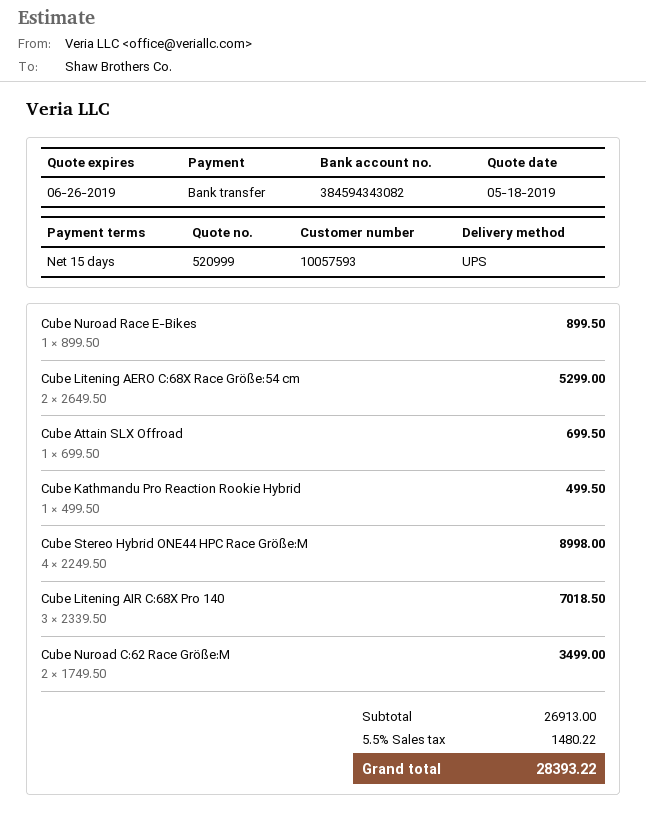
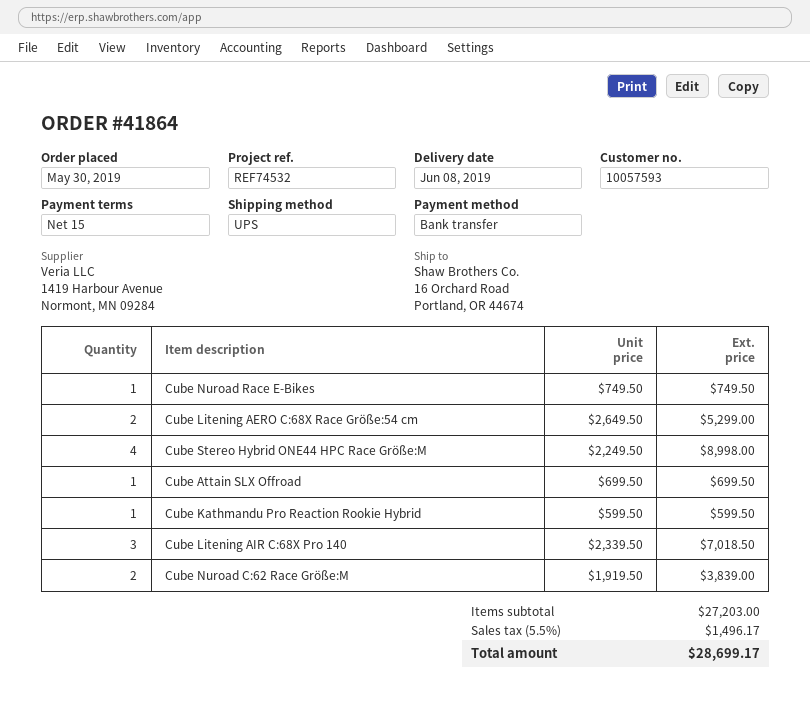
Cube Nuroad Race E-Bikes: 1 x 899.50 = 899.50 -> 1 x 749.50 = 749.50
Cube Kathmandu Pro Reaction Rookie Hybrid: 1 x 499.50 = 499.50 -> 1 x 599.50 = 599.50
Cube Nuroad C:62 Race Größe:M: 2 x 1749.50 = 3499.00 -> 2 x 1919.50 = 3839.00
subtotal: 26913.00 -> 27203.00
tax: 5.5% = 1480.22 -> 5.5% = 1496.17
total: 28393.22 -> 28699.17

